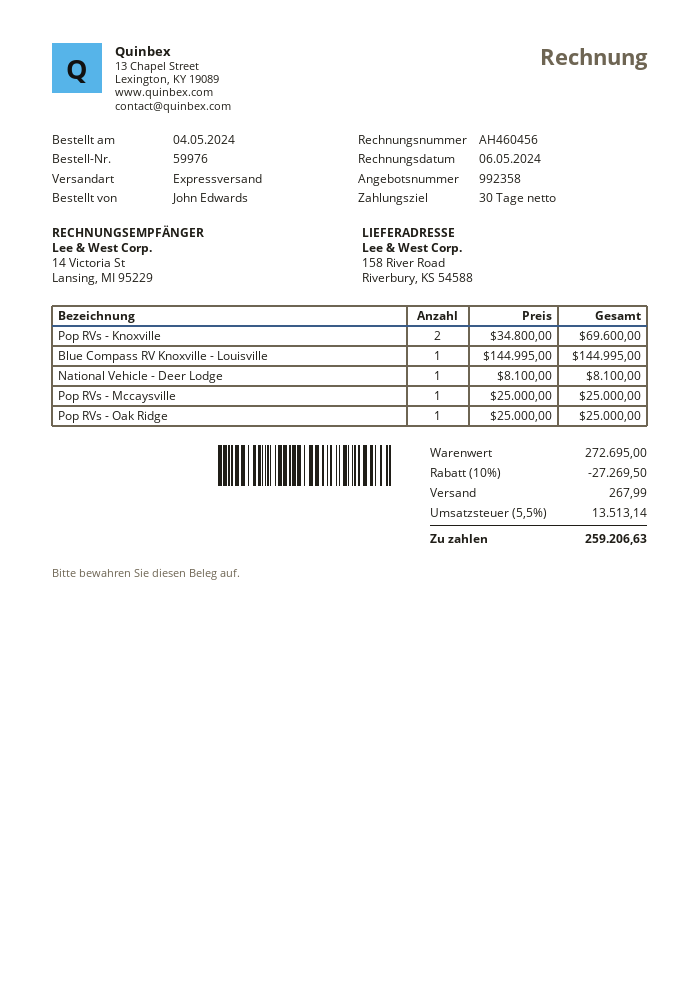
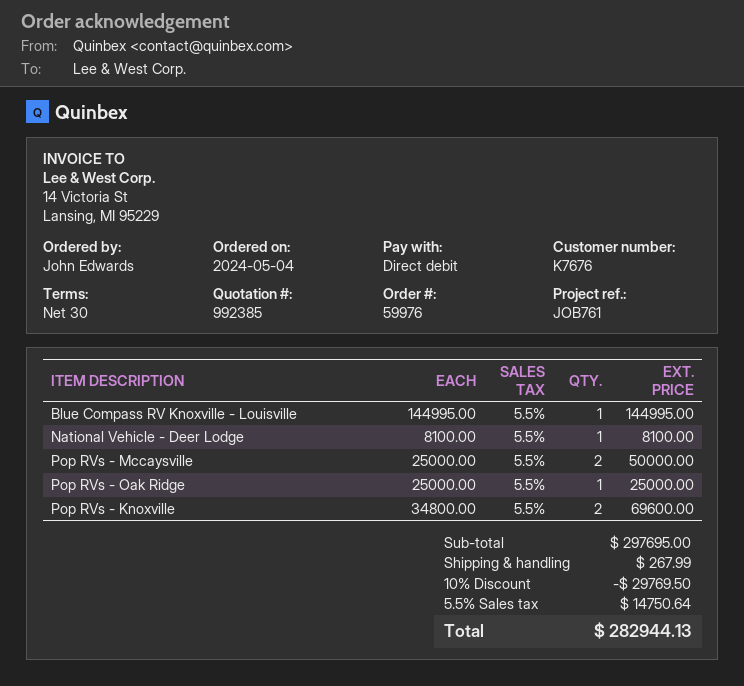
quote number: 992358 -> 992385
Pop RVs - Mccaysville: 1 x 25000.00 = 25000.00 -> 2 x 25000.00 = 50000.00
subtotal: 272695.00 -> 297695.00
discount: 10% = 27269.50 -> 10% = 29769.50
tax: 5.5% = 13513.14 -> 5.5% = 14750.64
total: 259206.63 -> 282944.13

